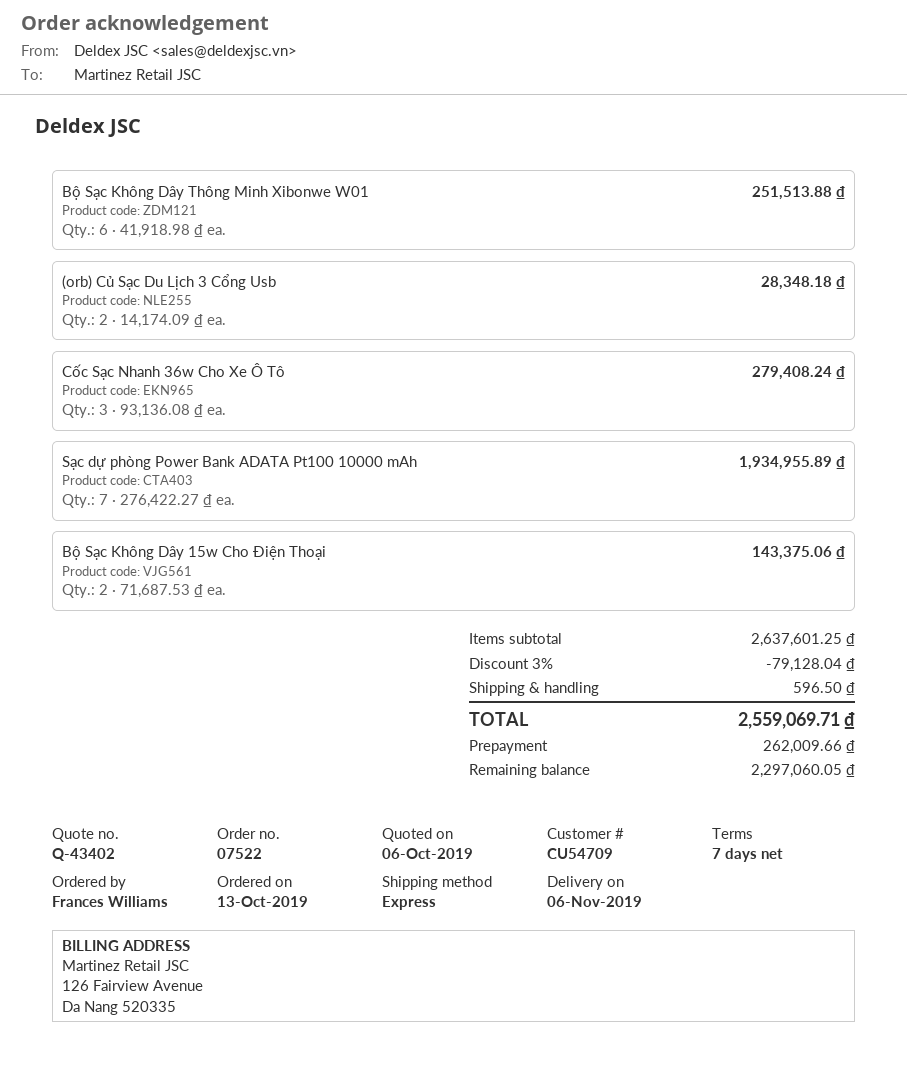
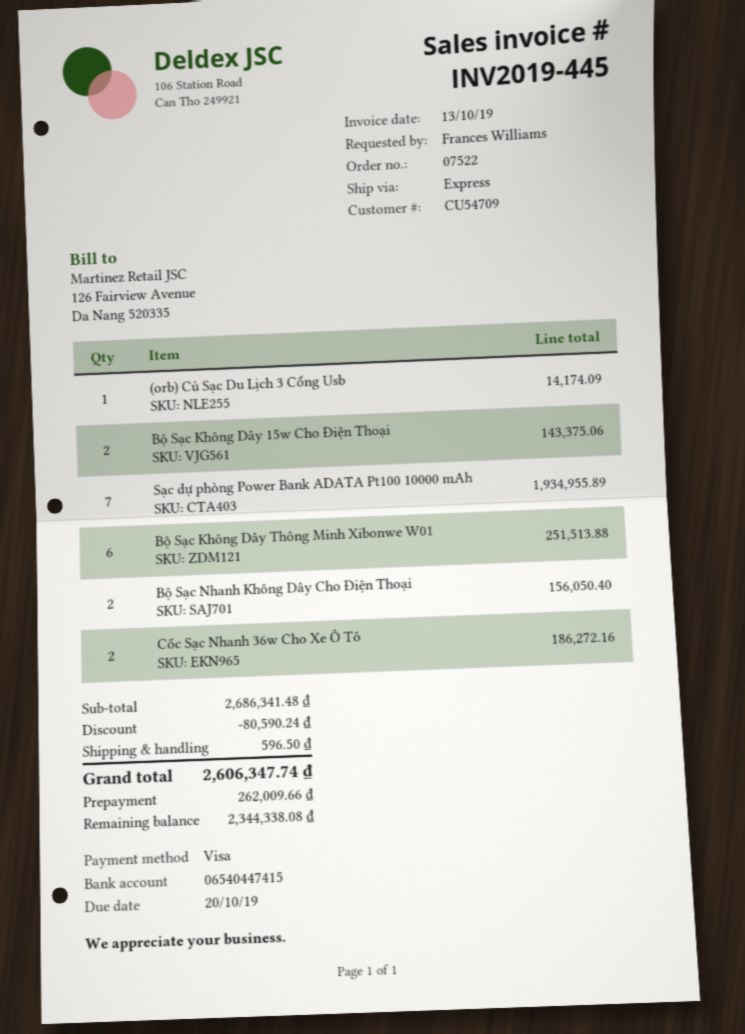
(orb) Củ Sạc Du Lịch 3 Cổng Usb: 2 for 28348.18 -> 1 for 14174.09
Cốc Sạc Nhanh 36w Cho Xe Ô Tô: 3 for 279408.24 -> 2 for 186272.16
Bộ Sạc Nhanh Không Dây Cho Điện Thoại: none -> 2 for 156050.40
subtotal: 2637601.25 -> 2686341.48
discount: 79128.04 -> 80590.24
total: 2559069.71 -> 2606347.74
balance: 2297060.05 -> 2344338.08

